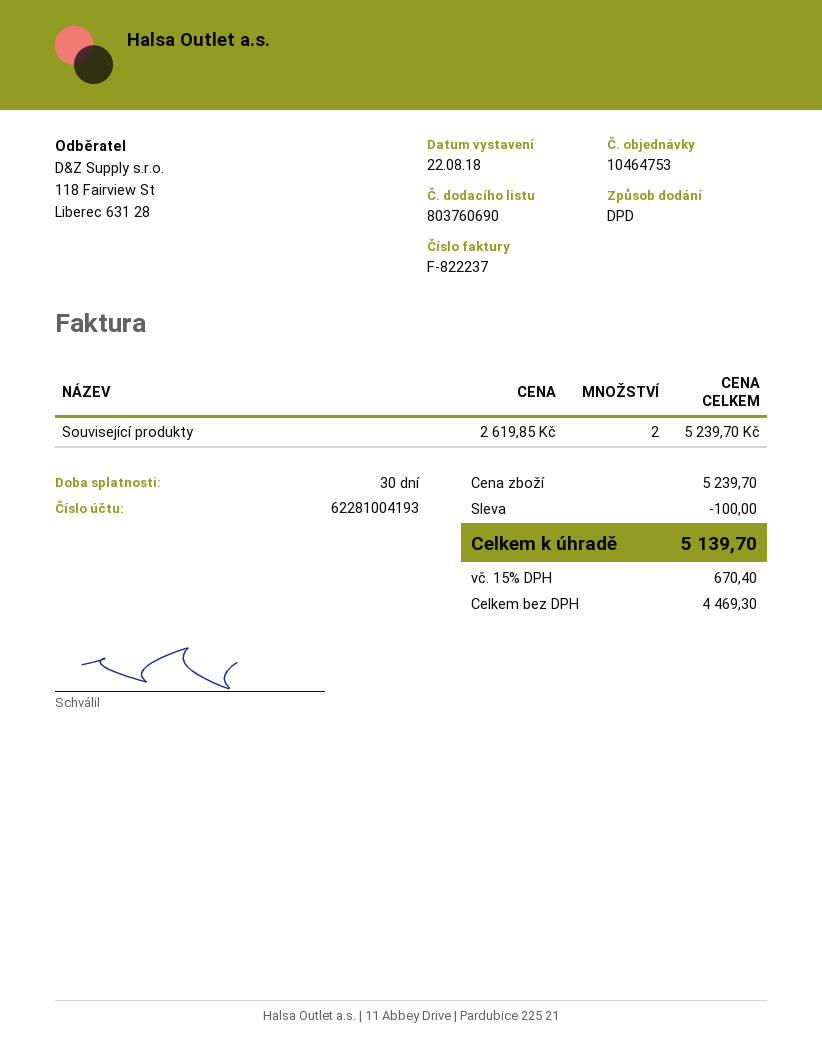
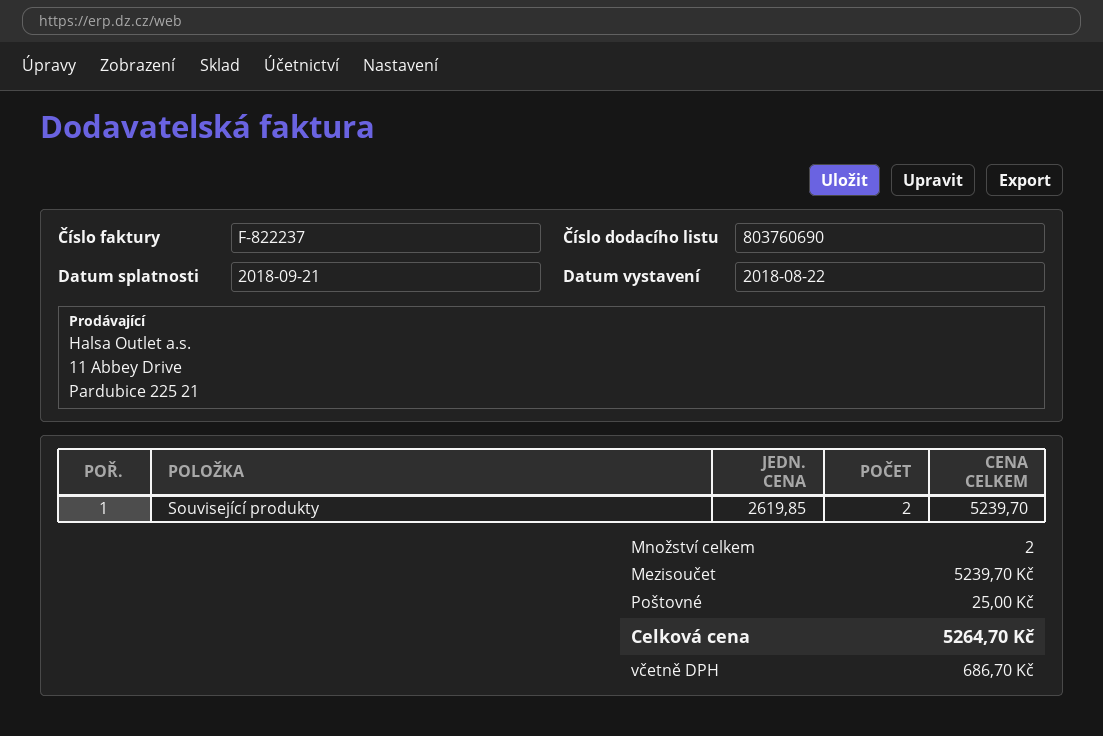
discount: 100.00 -> none
shipping: none -> 25.00
tax: 670.40 -> 686.70
total: 5139.70 -> 5264.70

